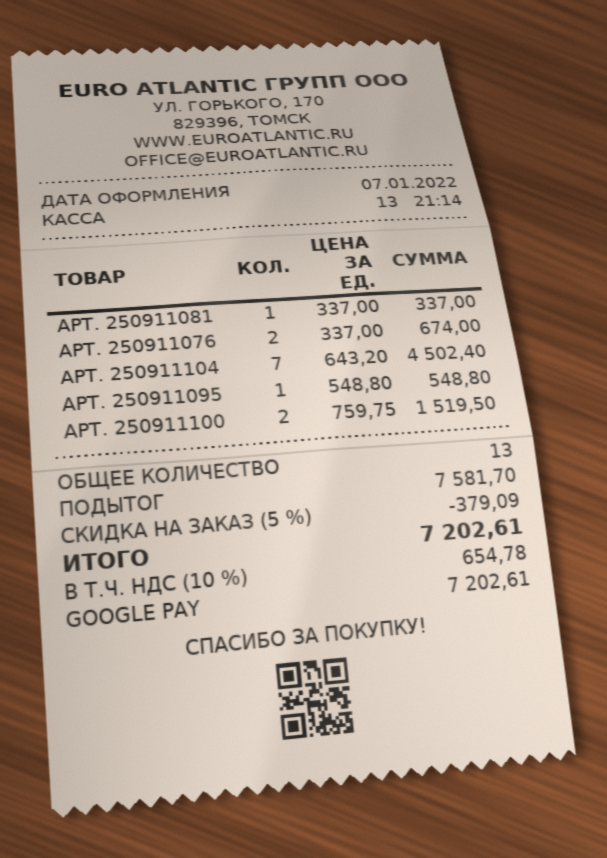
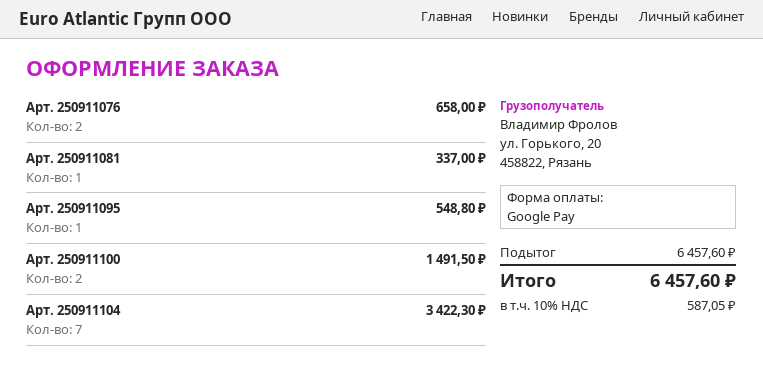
АРТ. 250911076: 2 for 674.00 -> 2 for 658.00
АРТ. 250911104: 7 for 4502.40 -> 7 for 3422.30
АРТ. 250911100: 2 for 1519.50 -> 2 for 1491.50
subtotal: 7581.70 -> 6457.60
discount: 5% = 379.09 -> none
tax: 10% = 654.78 -> 10% = 587.05
total: 7202.61 -> 6457.60

